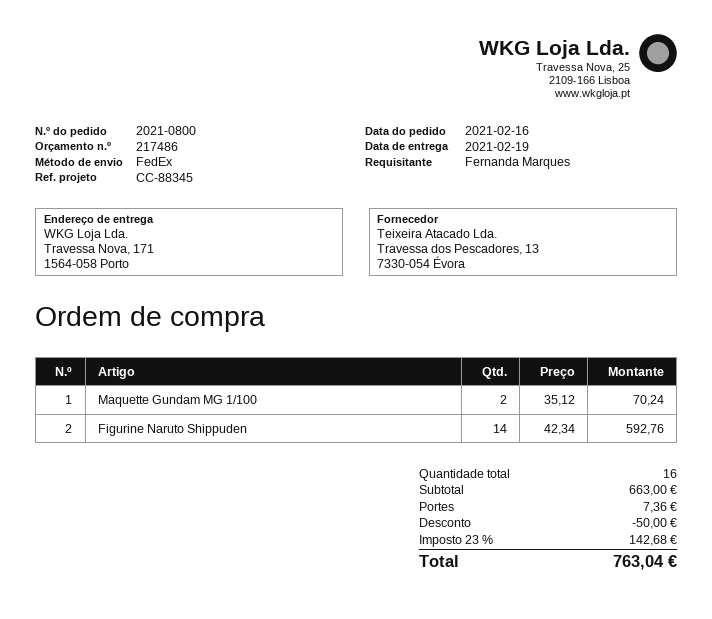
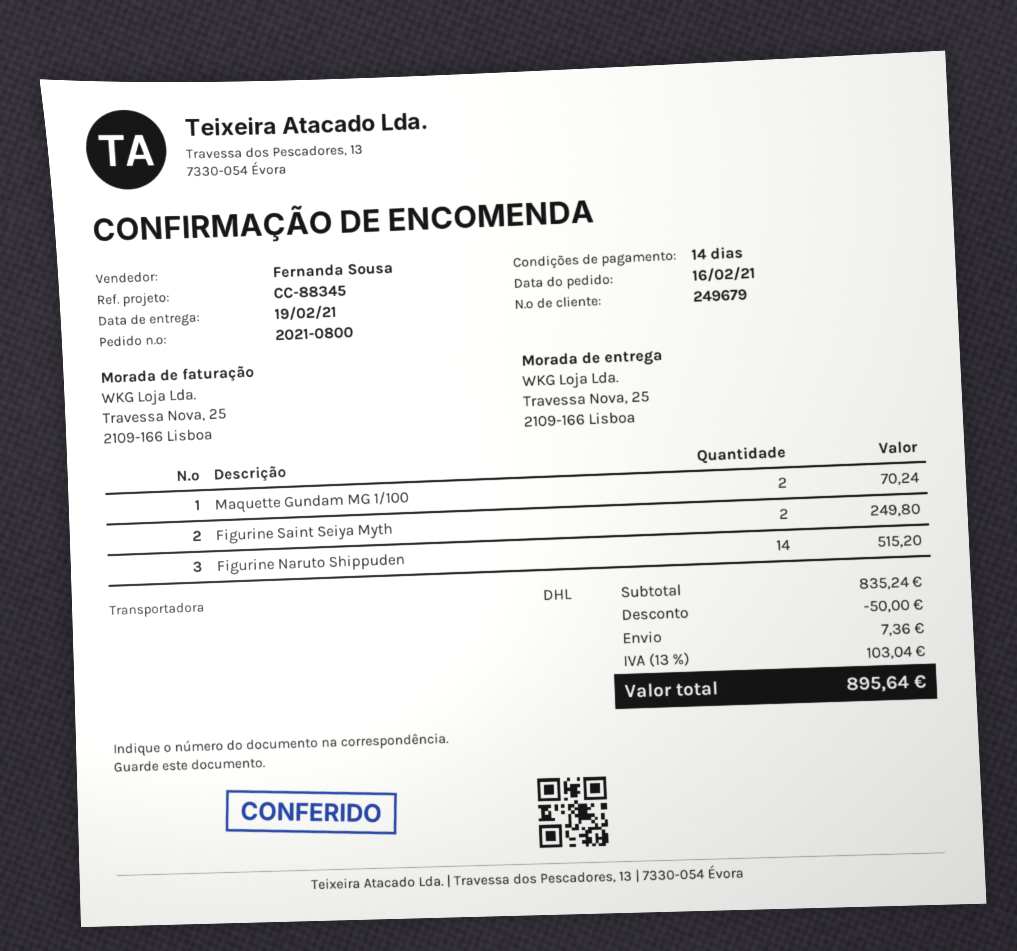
shipping method: FedEx -> DHL
ship to: Travessa Nova, 171, 1564-058 Porto -> Travessa Nova, 25, 2109-166 Lisboa
Figurine Naruto Shippuden: 14 for 592.76 -> 14 for 515.20
Figurine Saint Seiya Myth: none -> 2 for 249.80
subtotal: 663.00 -> 835.24
tax: 23% = 142.68 -> 13% = 103.04
total: 763.04 -> 895.64

